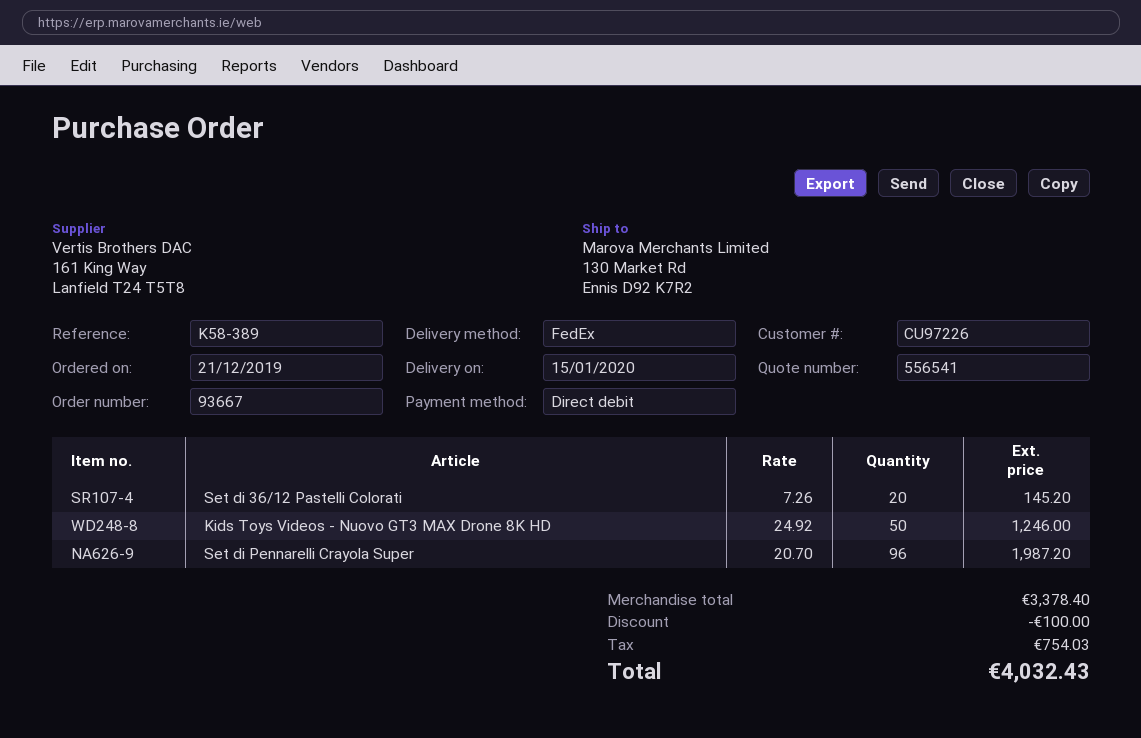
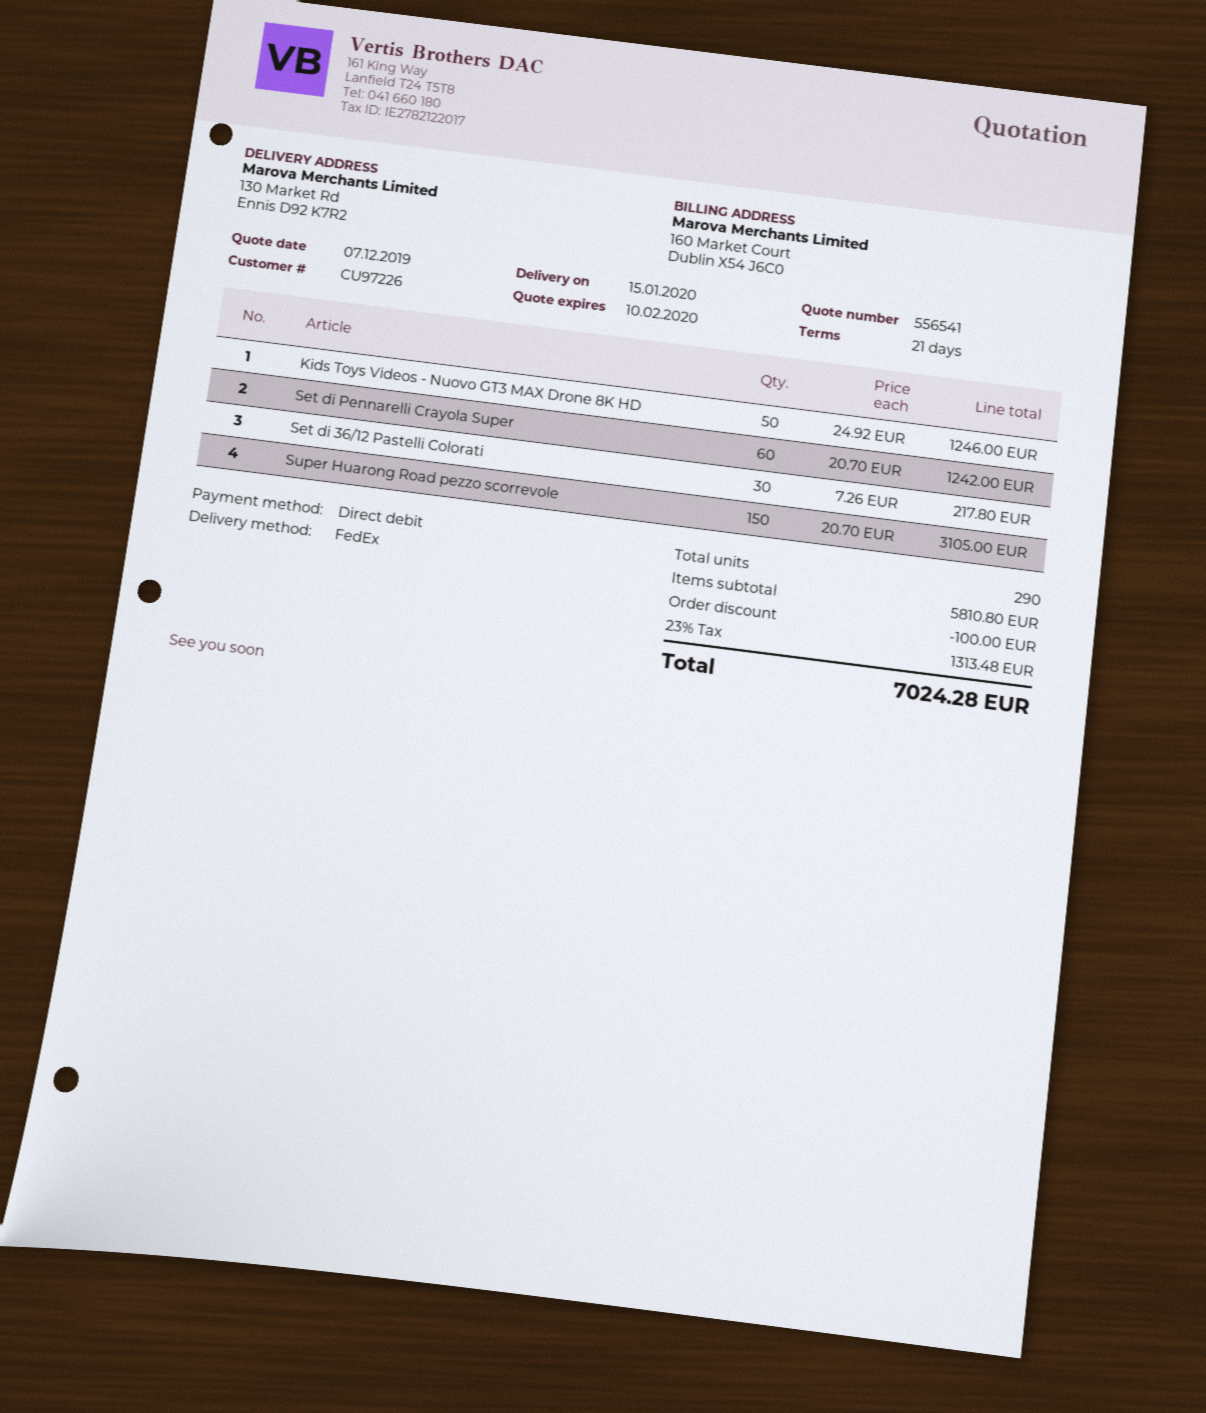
Set di 36/12 Pastelli Colorati: 20 x 7.26 = 145.20 -> 30 x 7.26 = 217.80
Set di Pennarelli Crayola Super: 96 x 20.70 = 1987.20 -> 60 x 20.70 = 1242.00
Super Huarong Road pezzo scorrevole: none -> 150 x 20.70 = 3105.00
subtotal: 3378.40 -> 5810.80
tax: 754.03 -> 1313.48
total: 4032.43 -> 7024.28

